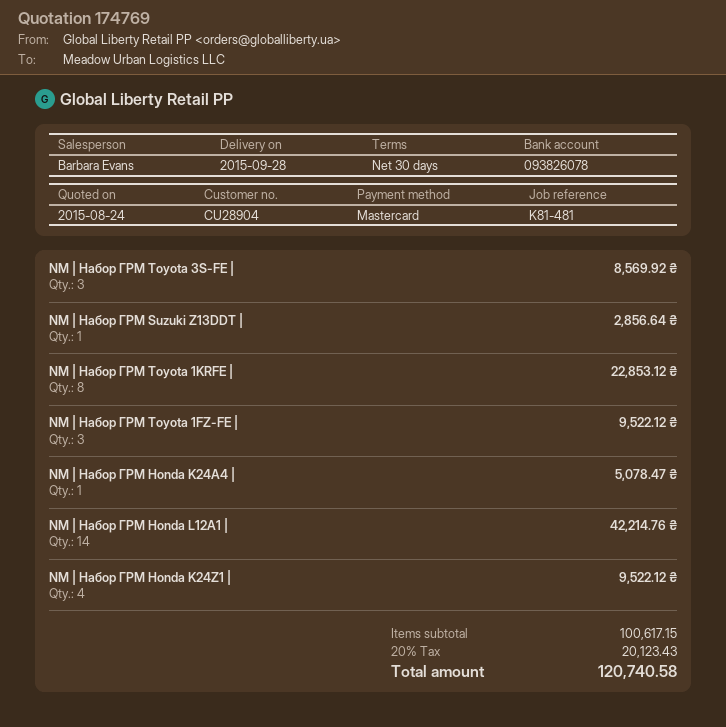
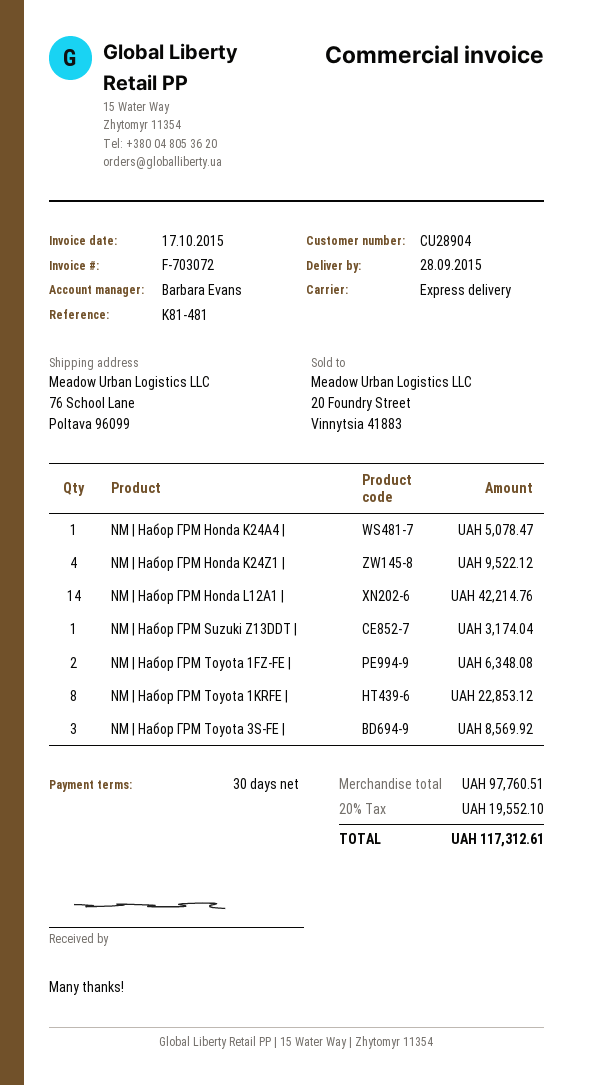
NM | Набор ГРМ Suzuki Z13DDT |: 1 for 2856.64 -> 1 for 3174.04
NM | Набор ГРМ Toyota 1FZ-FE |: 3 for 9522.12 -> 2 for 6348.08
subtotal: 100617.15 -> 97760.51
tax: 20% = 20123.43 -> 20% = 19552.10
total: 120740.58 -> 117312.61

